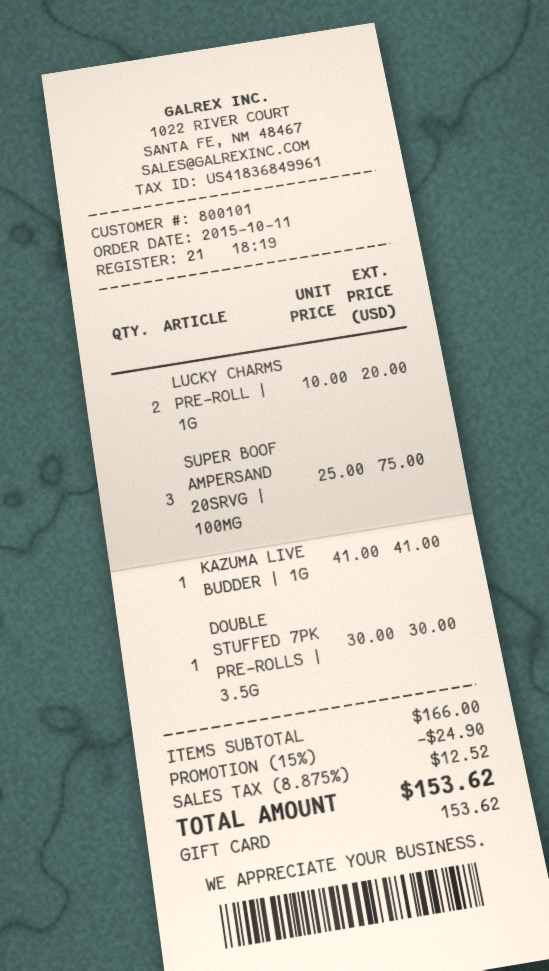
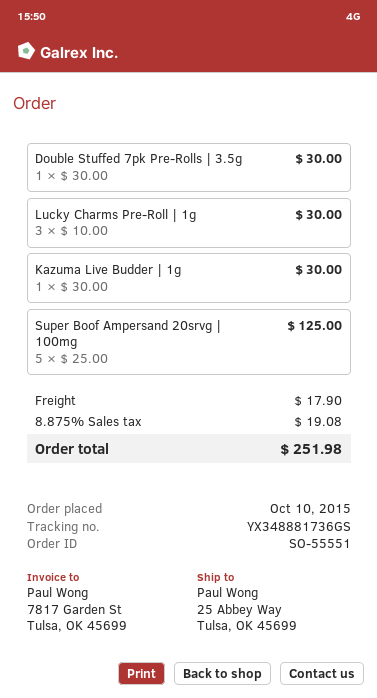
order date: 2015-10-11 -> 2015-10-10
LUCKY CHARMS PRE-ROLL | 1G: 2 x 10.00 = 20.00 -> 3 x 10.00 = 30.00
SUPER BOOF AMPERSAND 20SRVG | 100MG: 3 x 25.00 = 75.00 -> 5 x 25.00 = 125.00
KAZUMA LIVE BUDDER | 1G: 1 x 41.00 = 41.00 -> 1 x 30.00 = 30.00
discount: 15% = 24.90 -> none
shipping: none -> 17.90
tax: 8.875% = 12.52 -> 8.875% = 19.08
total: 153.62 -> 251.98

